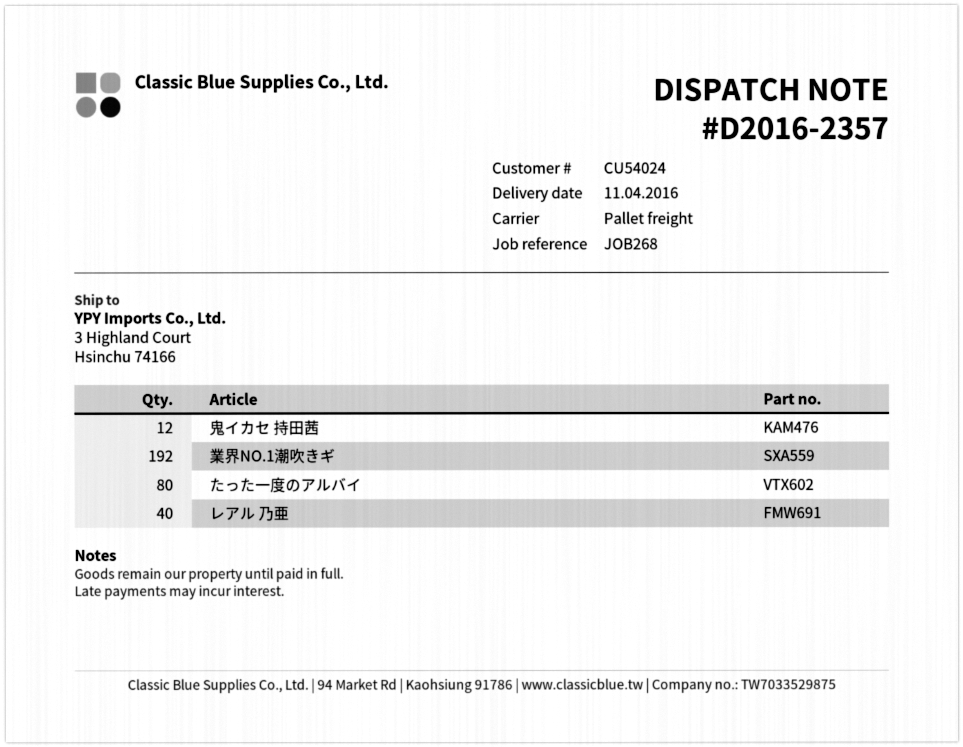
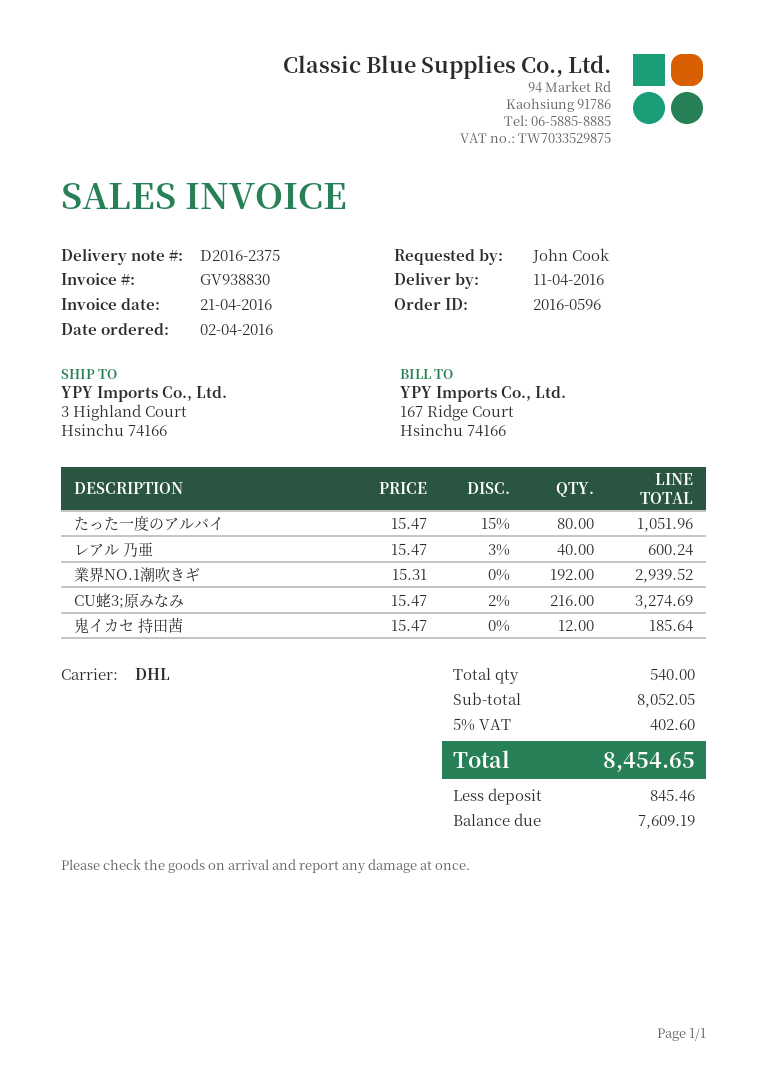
delivery note number: D2016-2357 -> D2016-2375
shipping method: pallet freight -> DHL
CU蛯3;原みなみ: none -> 216

